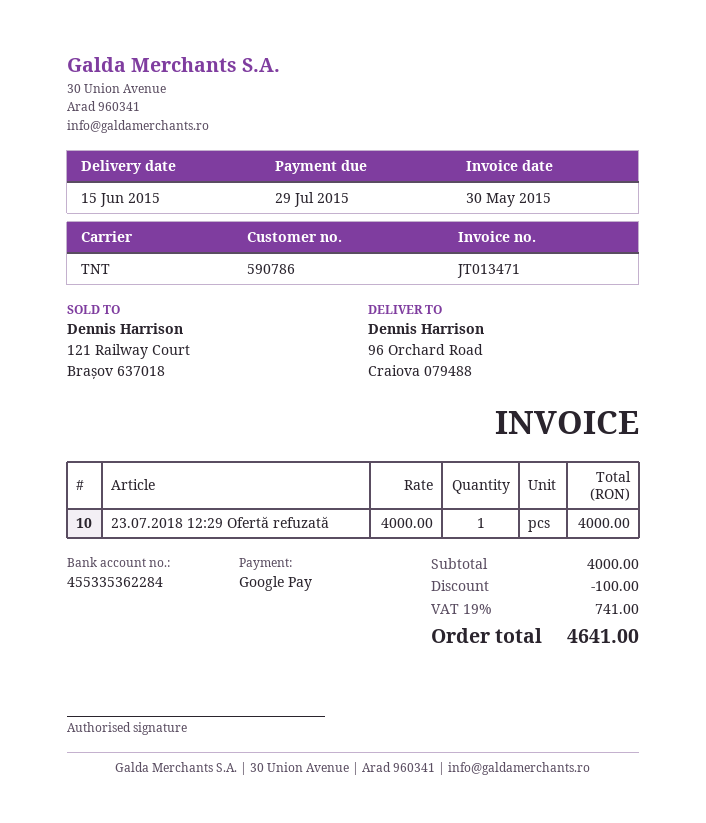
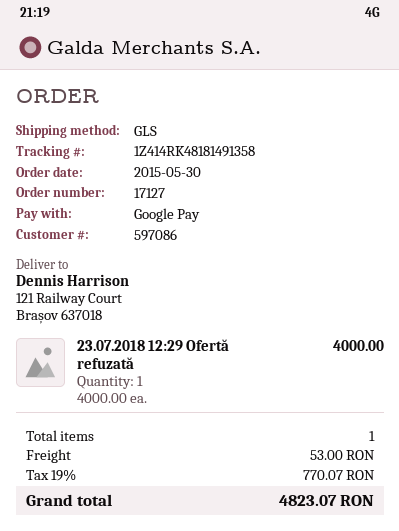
customer number: 590786 -> 597086
shipping method: TNT -> GLS
ship to: 96 Orchard Road, Craiova 079488 -> 121 Railway Court, Brașov 637018
discount: 100.00 -> none
shipping: none -> 53.00
tax: 19% = 741.00 -> 19% = 770.07
total: 4641.00 -> 4823.07

